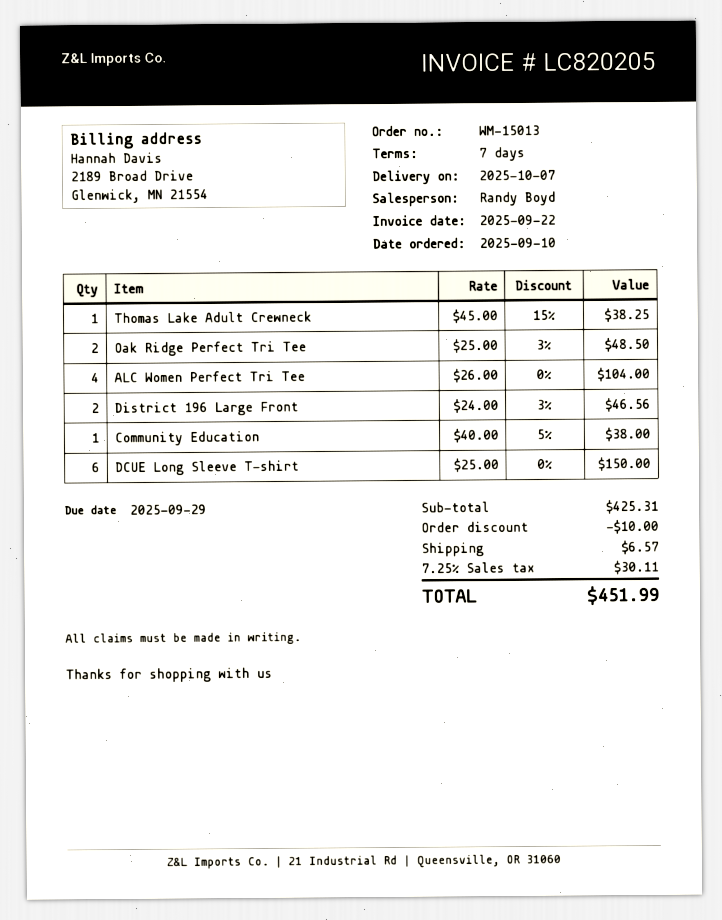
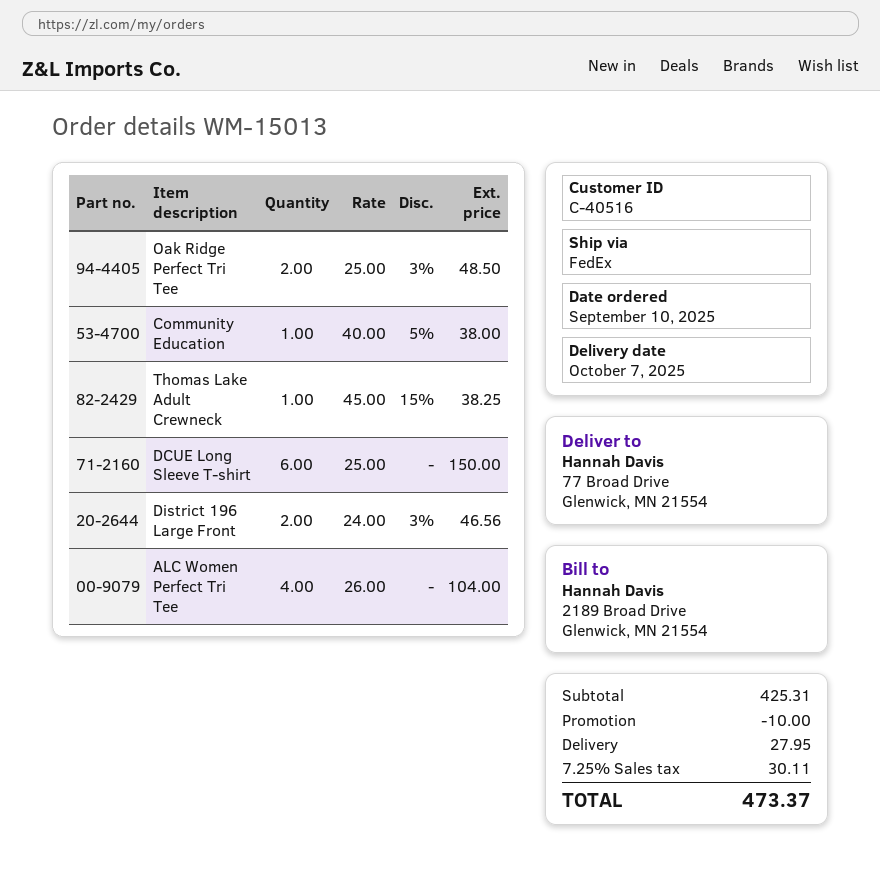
shipping: 6.57 -> 27.95
total: 451.99 -> 473.37

